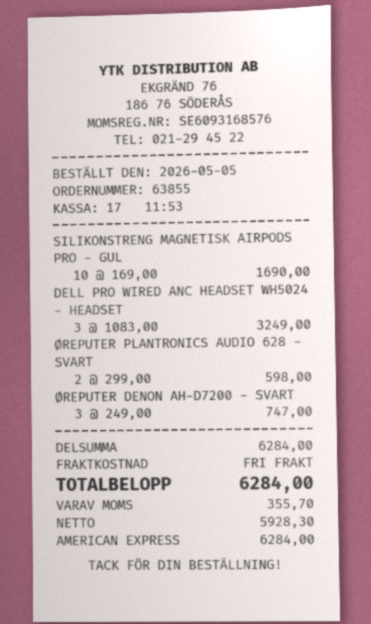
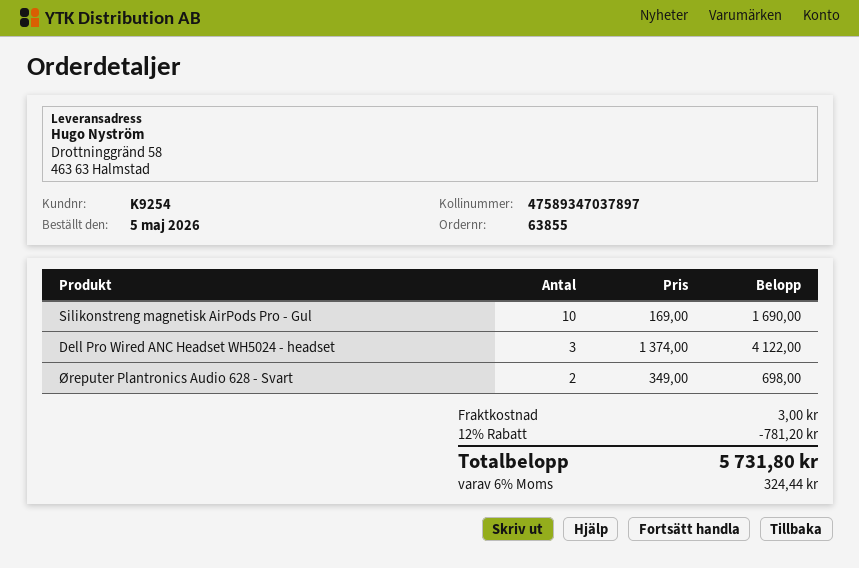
DELL PRO WIRED ANC HEADSET WH5024 - HEADSET: 3 x 1083.00 = 3249.00 -> 3 x 1374.00 = 4122.00
ØREPUTER PLANTRONICS AUDIO 628 - SVART: 2 x 299.00 = 598.00 -> 2 x 349.00 = 698.00
ØREPUTER DENON AH-D7200 - SVART: 3 x 249.00 = 747.00 -> none
discount: none -> 12% = 781.20
shipping: 0.00 -> 3.00
tax: 355.70 -> 324.44
total: 6284.00 -> 5731.80

